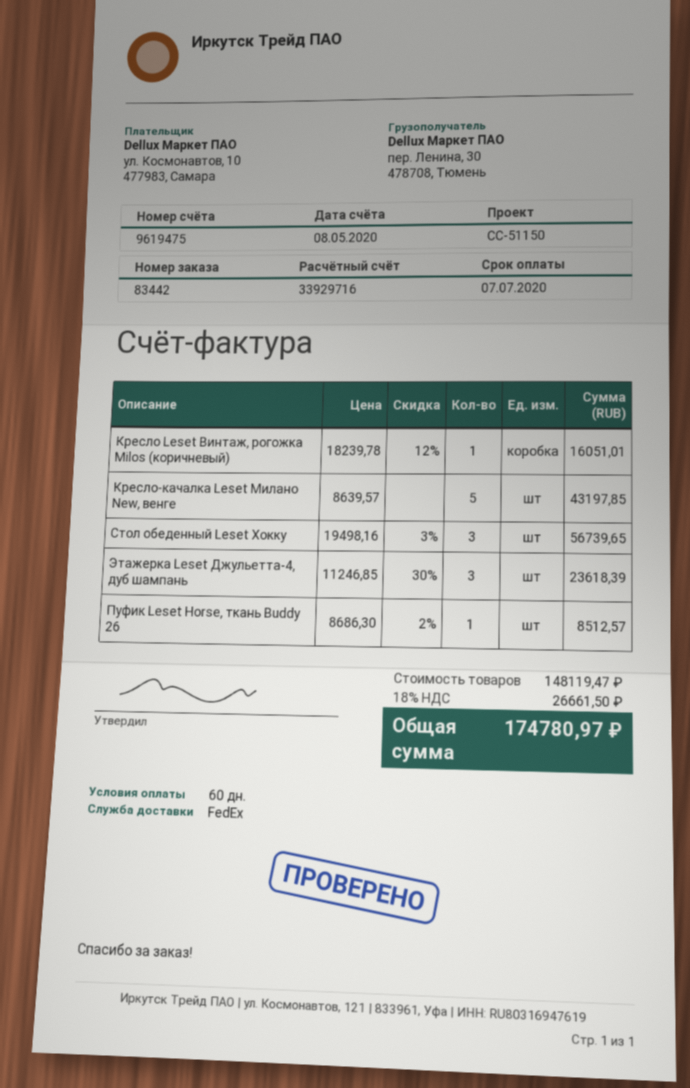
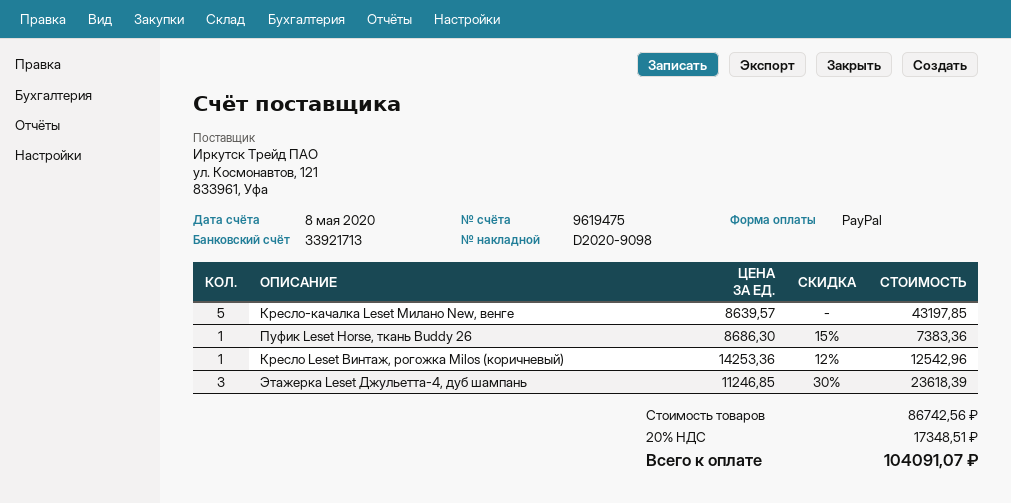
bank account: 33929716 -> 33921713
Кресло Leset Винтаж, рогожка Milos (коричневый): 1 x 18239.78 - 12% = 16051.01 -> 1 x 14253.36 - 12% = 12542.96
Стол обеденный Leset Хокку: 3 x 19498.16 - 3% = 56739.65 -> none
Пуфик Leset Horse, ткань Buddy 26: 1 x 8686.30 - 2% = 8512.57 -> 1 x 8686.30 - 15% = 7383.36
subtotal: 148119.47 -> 86742.56
tax: 18% = 26661.50 -> 20% = 17348.51
total: 174780.97 -> 104091.07

